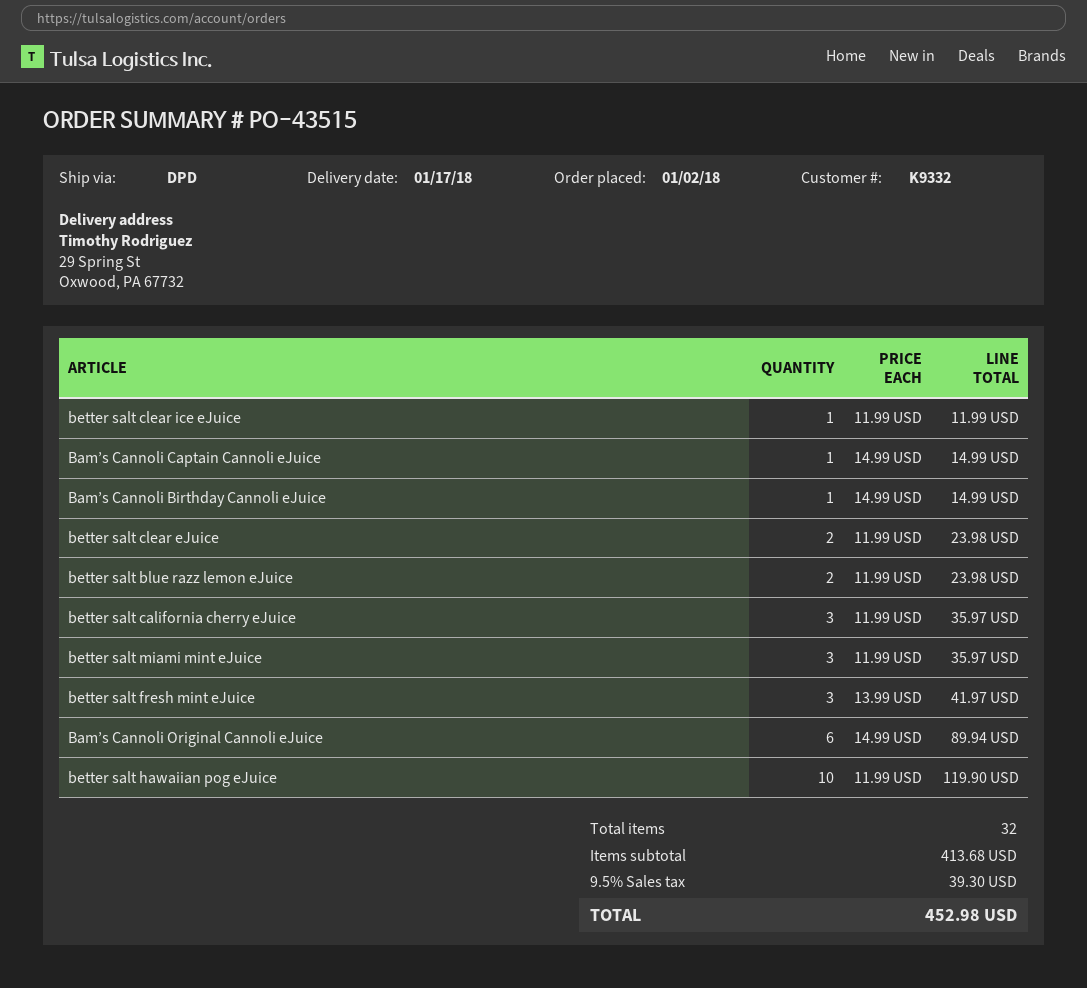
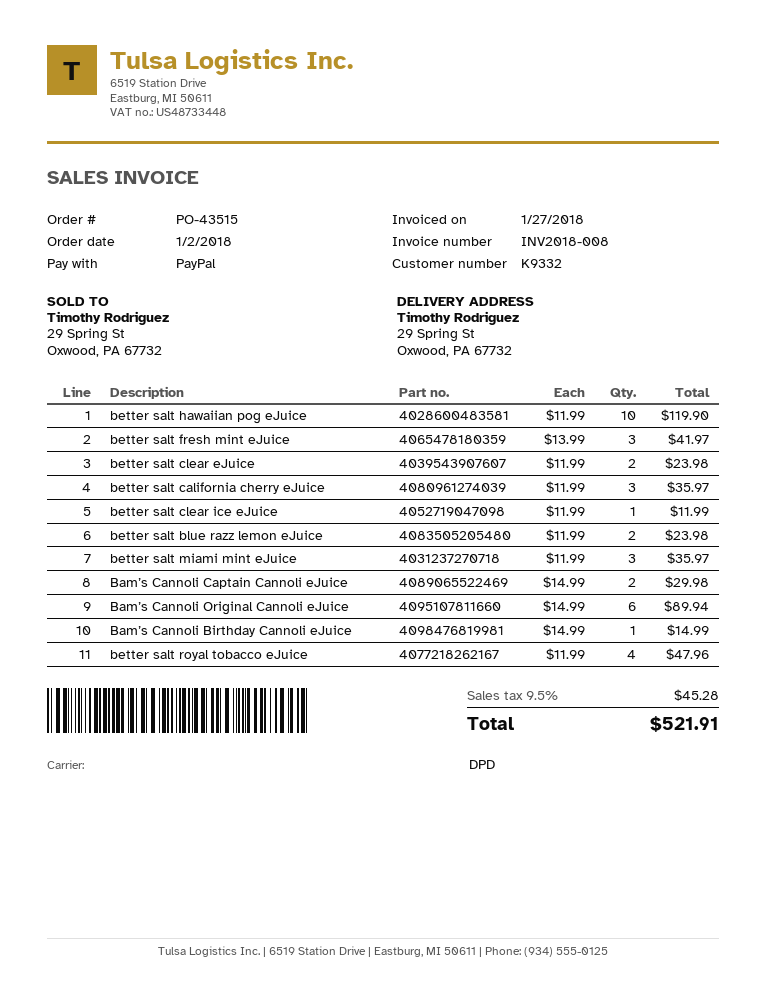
Bam’s Cannoli Captain Cannoli eJuice: 1 x 14.99 = 14.99 -> 2 x 14.99 = 29.98
better salt royal tobacco eJuice: none -> 4 x 11.99 = 47.96
tax: 9.5% = 39.30 -> 9.5% = 45.28
total: 452.98 -> 521.91

